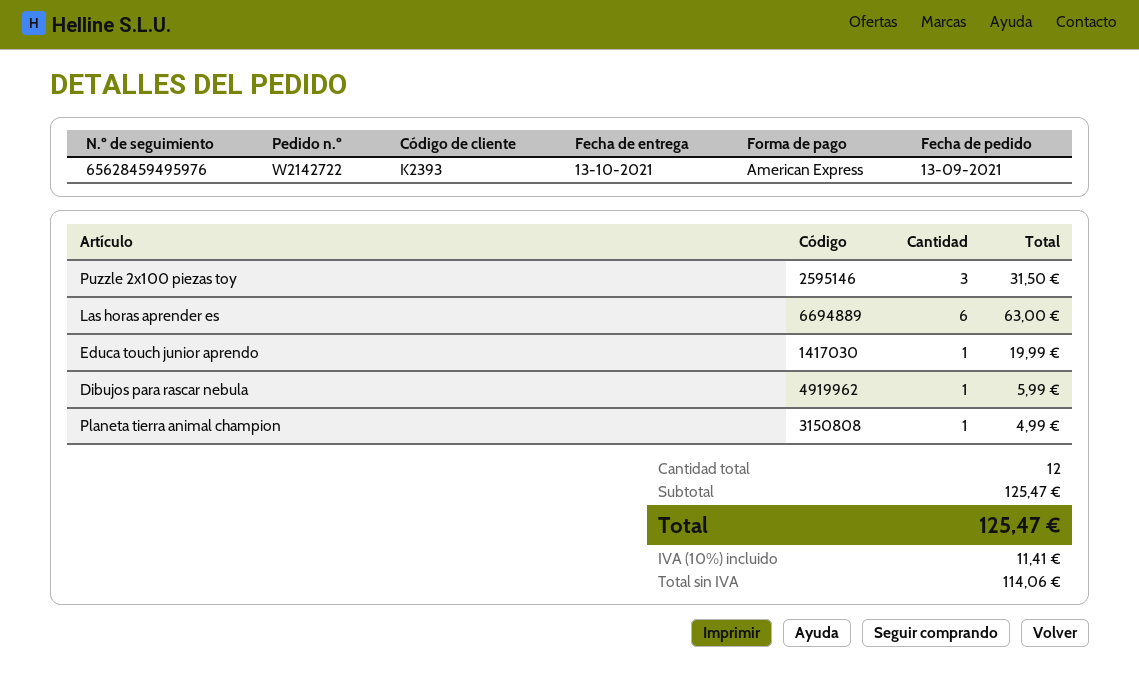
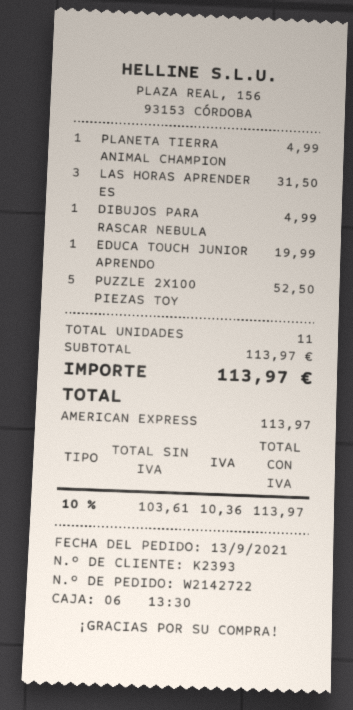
Puzzle 2x100 piezas toy: 3 for 31.50 -> 5 for 52.50
Las horas aprender es: 6 for 63.00 -> 3 for 31.50
Dibujos para rascar nebula: 1 for 5.99 -> 1 for 4.99
total quantity: 12 -> 11
subtotal: 125.47 -> 113.97
net: 114.06 -> 103.61
tax: 10% = 11.41 -> 10% = 10.36
total: 125.47 -> 113.97

